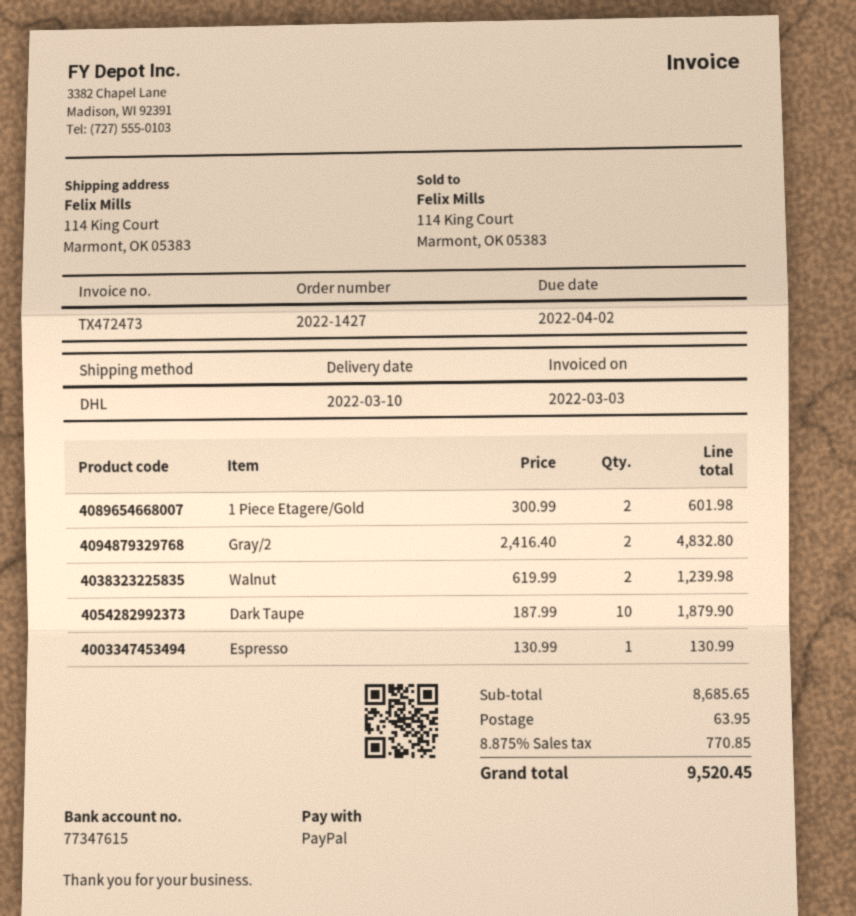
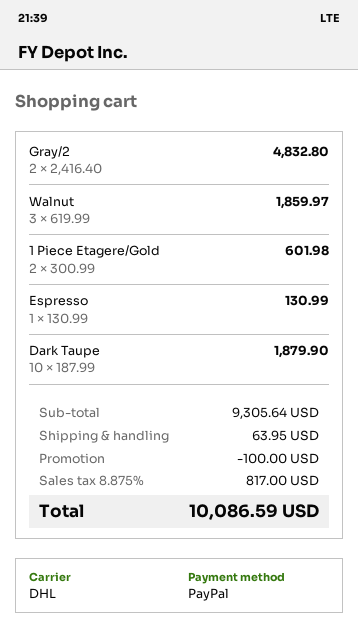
Walnut: 2 x 619.99 = 1239.98 -> 3 x 619.99 = 1859.97
subtotal: 8685.65 -> 9305.64
discount: none -> 100.00
tax: 8.875% = 770.85 -> 8.875% = 817.00
total: 9520.45 -> 10086.59

